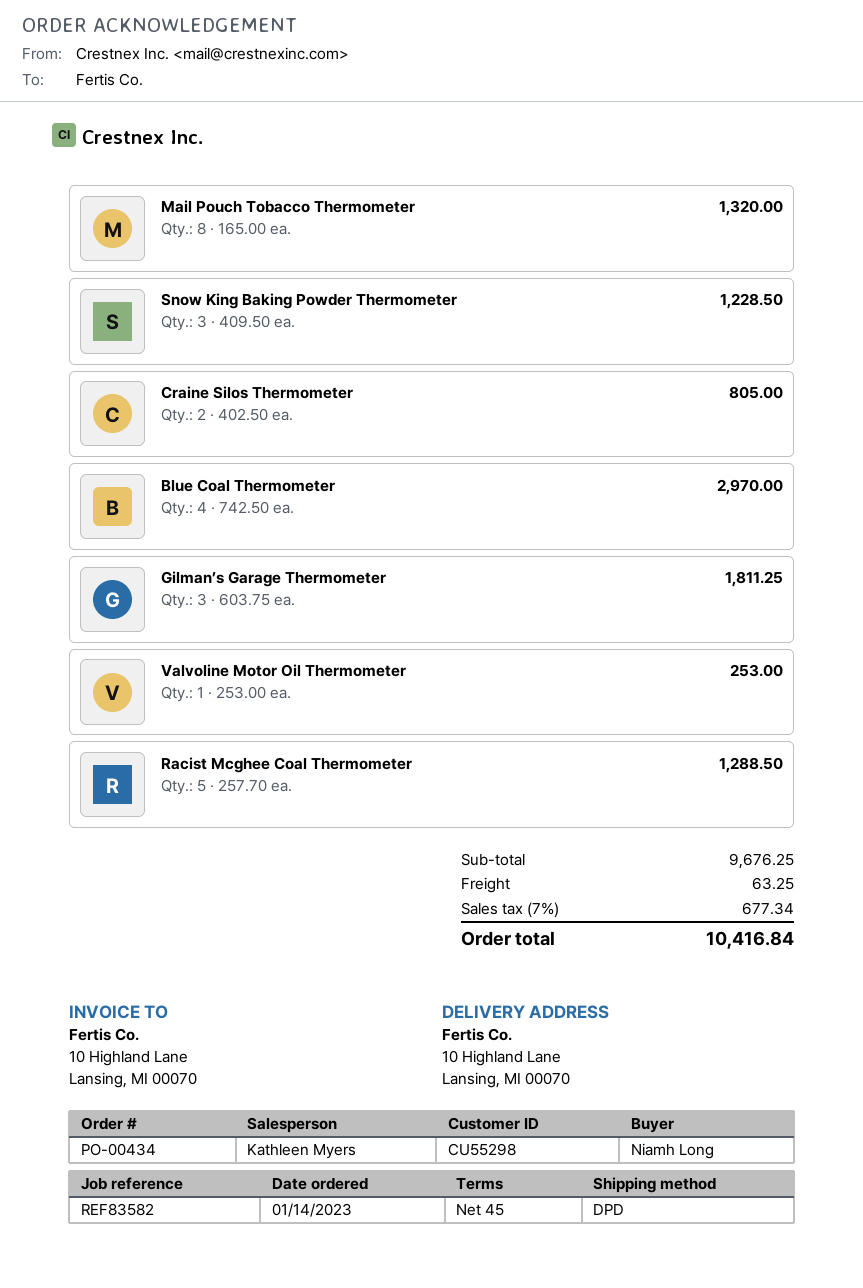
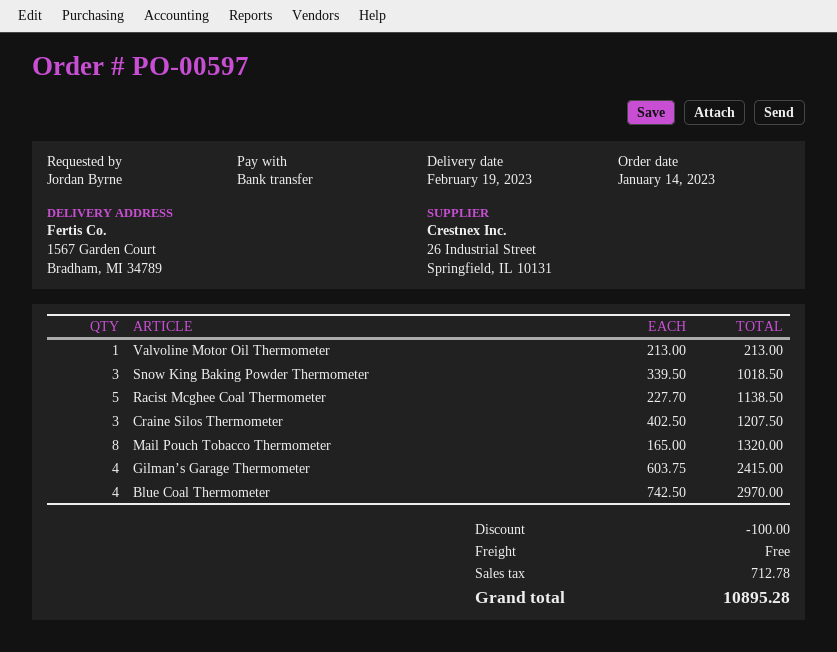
order number: PO-00434 -> PO-00597
ordered by: Niamh Long -> Jordan Byrne
ship to: 10 Highland Lane, Lansing, MI 00070 -> 1567 Garden Court, Bradham, MI 34789
Snow King Baking Powder Thermometer: 3 x 409.50 = 1228.50 -> 3 x 339.50 = 1018.50
Craine Silos Thermometer: 2 x 402.50 = 805.00 -> 3 x 402.50 = 1207.50
Gilman’s Garage Thermometer: 3 x 603.75 = 1811.25 -> 4 x 603.75 = 2415.00
Valvoline Motor Oil Thermometer: 1 x 253.00 = 253.00 -> 1 x 213.00 = 213.00
Racist Mcghee Coal Thermometer: 5 x 257.70 = 1288.50 -> 5 x 227.70 = 1138.50
discount: none -> 100.00
shipping: 63.25 -> 0.00
tax: 677.34 -> 712.78
total: 10416.84 -> 10895.28

